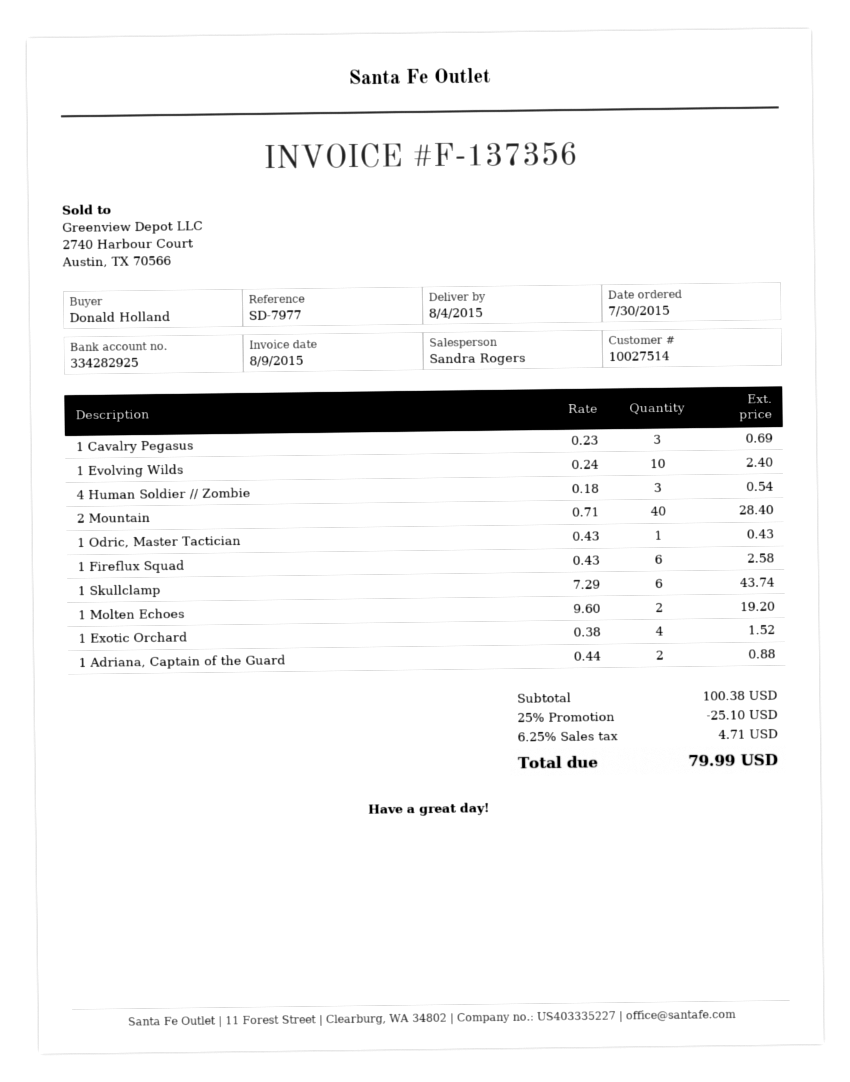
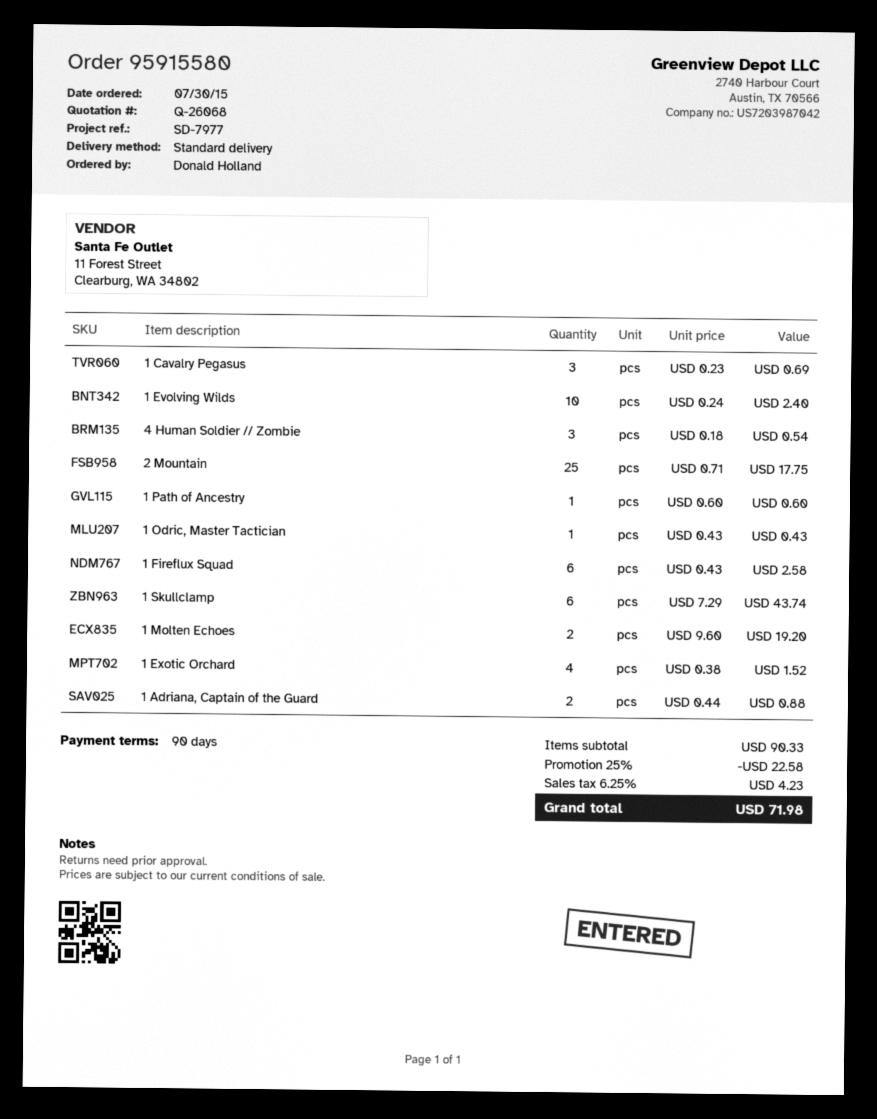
2 Mountain: 40 x 0.71 = 28.40 -> 25 x 0.71 = 17.75
1 Path of Ancestry: none -> 1 x 0.60 = 0.60
subtotal: 100.38 -> 90.33
discount: 25% = 25.10 -> 25% = 22.58
tax: 6.25% = 4.71 -> 6.25% = 4.23
total: 79.99 -> 71.98

